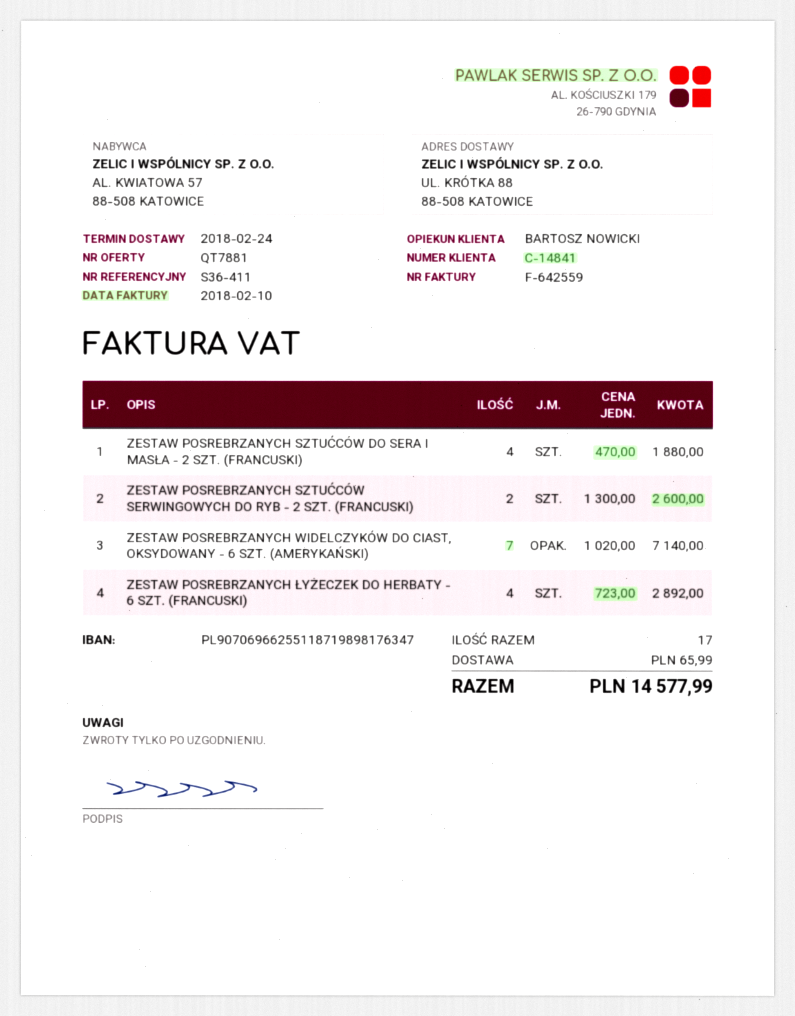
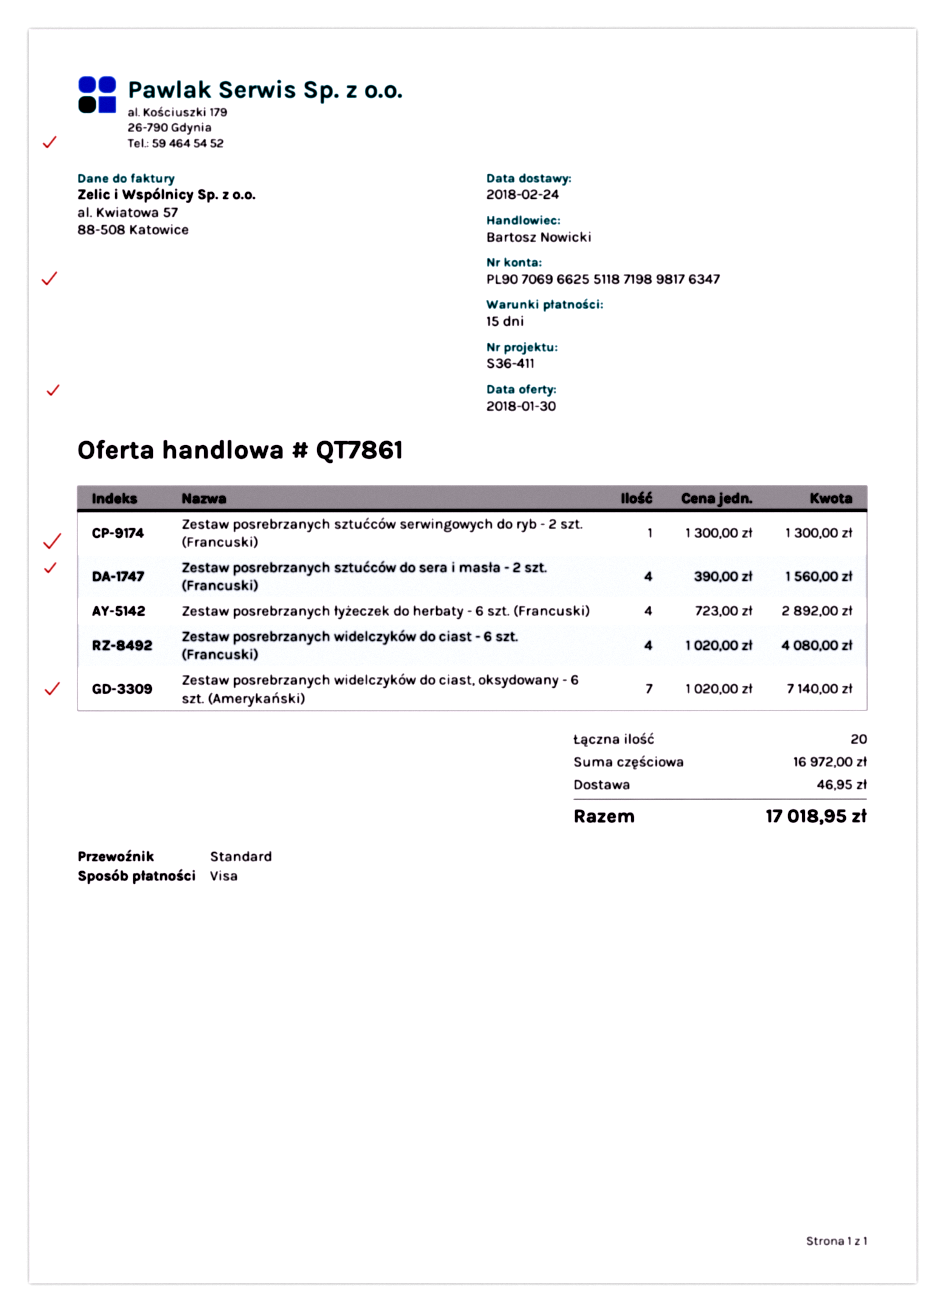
quote number: QT7881 -> QT7861
ZESTAW POSREBRZANYCH SZTUĆCÓW DO SERA I MASŁA - 2 SZT. (FRANCUSKI): 4 x 470.00 = 1880.00 -> 4 x 390.00 = 1560.00
ZESTAW POSREBRZANYCH SZTUĆCÓW SERWINGOWYCH DO RYB - 2 SZT. (FRANCUSKI): 2 x 1300.00 = 2600.00 -> 1 x 1300.00 = 1300.00
Zestaw posrebrzanych widelczyków do ciast - 6 szt. (Francuski): none -> 4 x 1020.00 = 4080.00
total quantity: 17 -> 20
shipping: 65.99 -> 46.95
total: 14577.99 -> 17018.95

